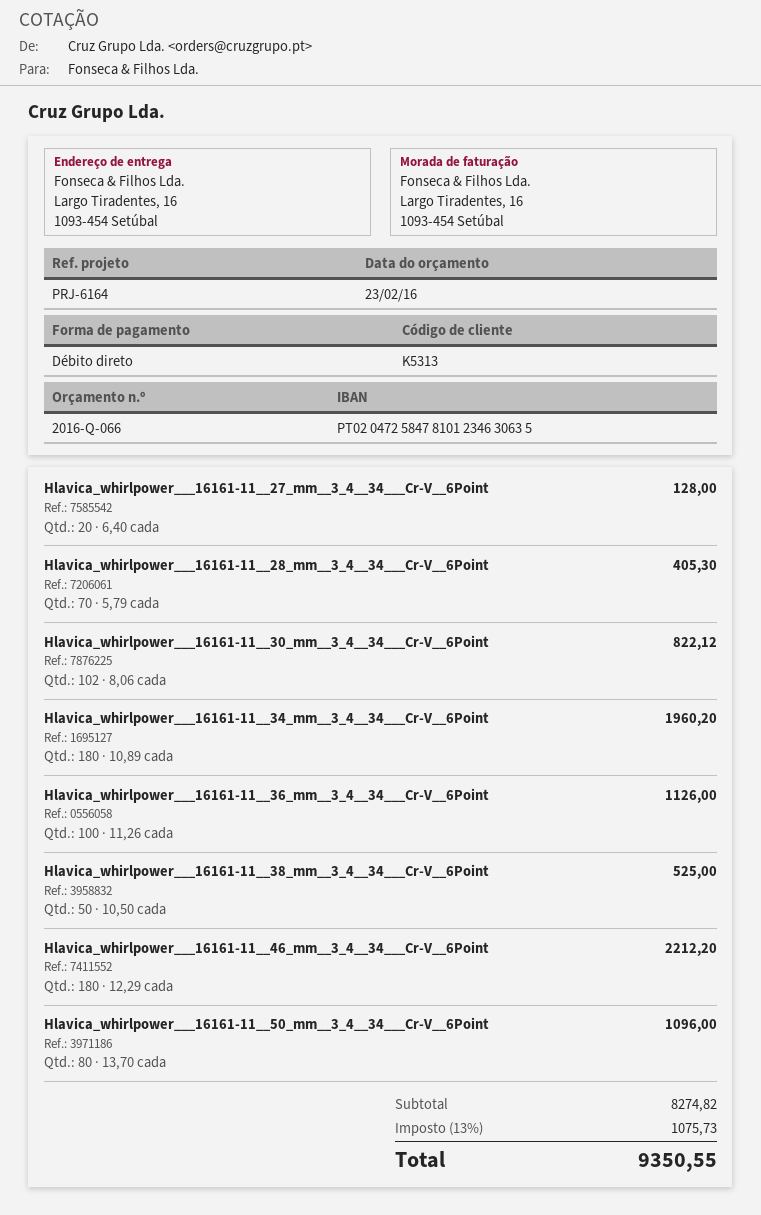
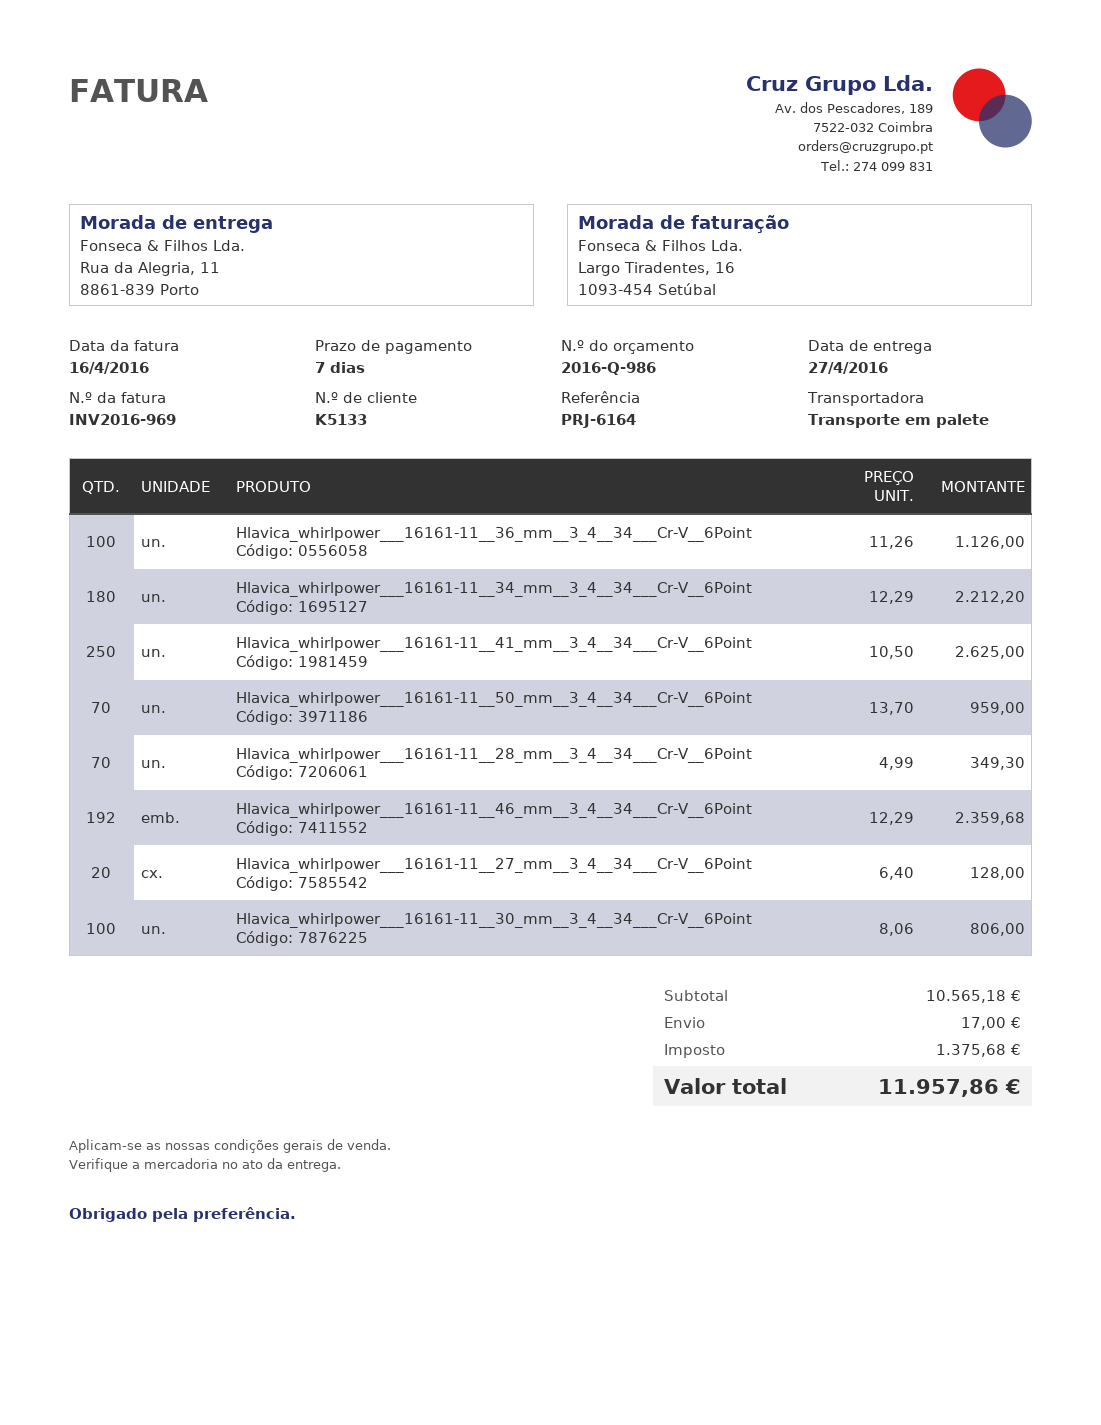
quote number: 2016-Q-066 -> 2016-Q-986
customer number: K5313 -> K5133
ship to: Largo Tiradentes, 16, 1093-454 Setúbal -> Rua da Alegria, 11, 8861-839 Porto
Hlavica_whirlpower___16161-11__28_mm__3_4__34___Cr-V__6Point: 70 x 5.79 = 405.30 -> 70 x 4.99 = 349.30
Hlavica_whirlpower___16161-11__30_mm__3_4__34___Cr-V__6Point: 102 x 8.06 = 822.12 -> 100 x 8.06 = 806.00
Hlavica_whirlpower___16161-11__34_mm__3_4__34___Cr-V__6Point: 180 x 10.89 = 1960.20 -> 180 x 12.29 = 2212.20
Hlavica_whirlpower___16161-11__38_mm__3_4__34___Cr-V__6Point: 50 x 10.50 = 525.00 -> none
Hlavica_whirlpower___16161-11__46_mm__3_4__34___Cr-V__6Point: 180 x 12.29 = 2212.20 -> 192 x 12.29 = 2359.68
Hlavica_whirlpower___16161-11__50_mm__3_4__34___Cr-V__6Point: 80 x 13.70 = 1096.00 -> 70 x 13.70 = 959.00
Hlavica_whirlpower___16161-11__41_mm__3_4__34___Cr-V__6Point: none -> 250 x 10.50 = 2625.00
subtotal: 8274.82 -> 10565.18
shipping: none -> 17.00
tax: 1075.73 -> 1375.68
total: 9350.55 -> 11957.86

